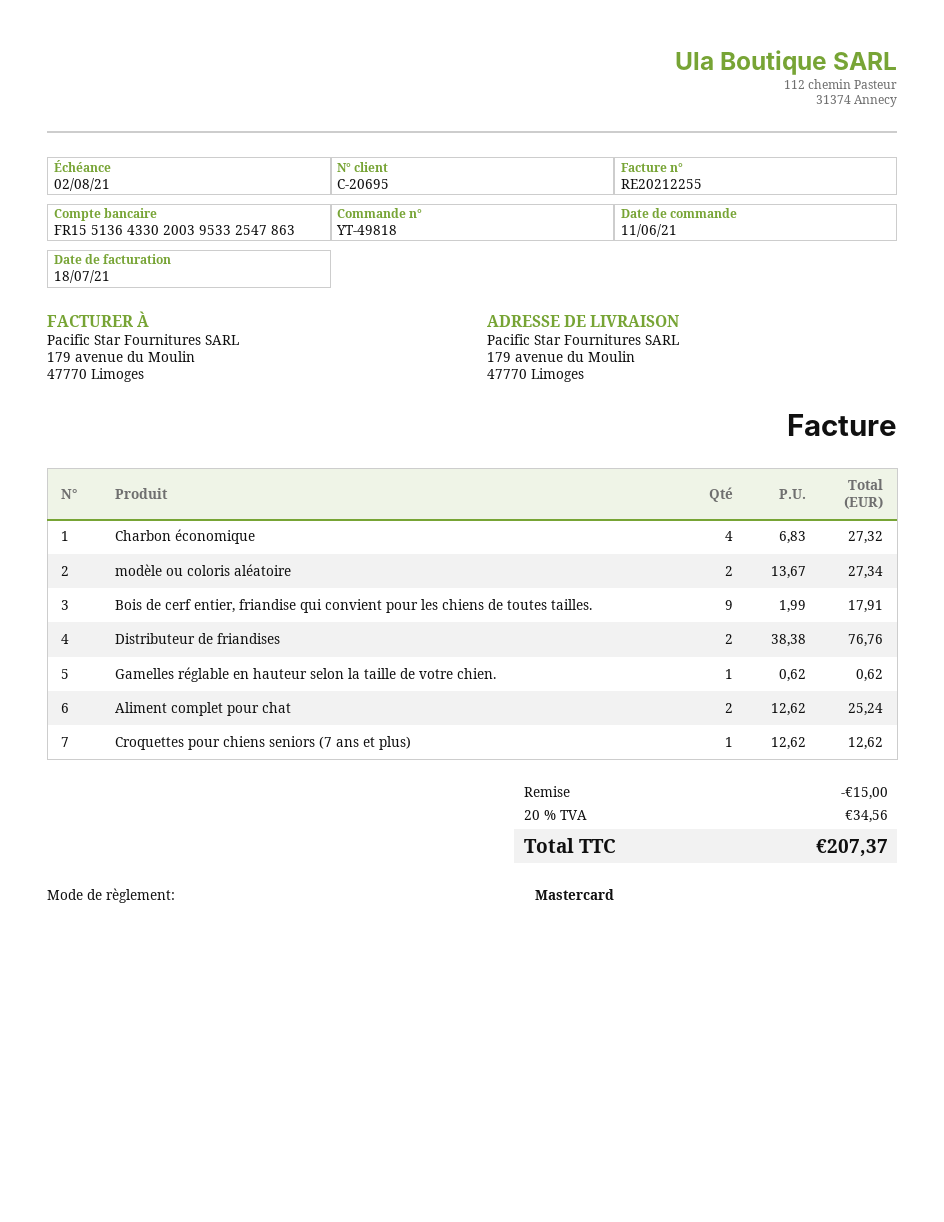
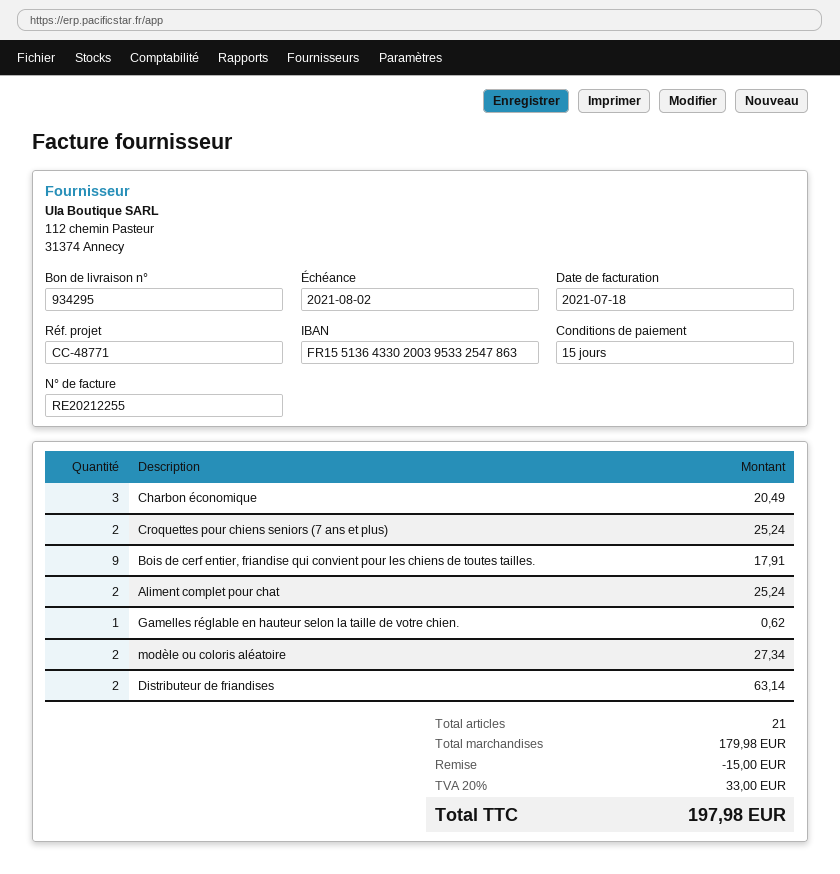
Charbon économique: 4 for 27.32 -> 3 for 20.49
Distributeur de friandises: 2 for 76.76 -> 2 for 63.14
Croquettes pour chiens seniors (7 ans et plus): 1 for 12.62 -> 2 for 25.24
tax: 20% = 34.56 -> 20% = 33.00
total: 207.37 -> 197.98

